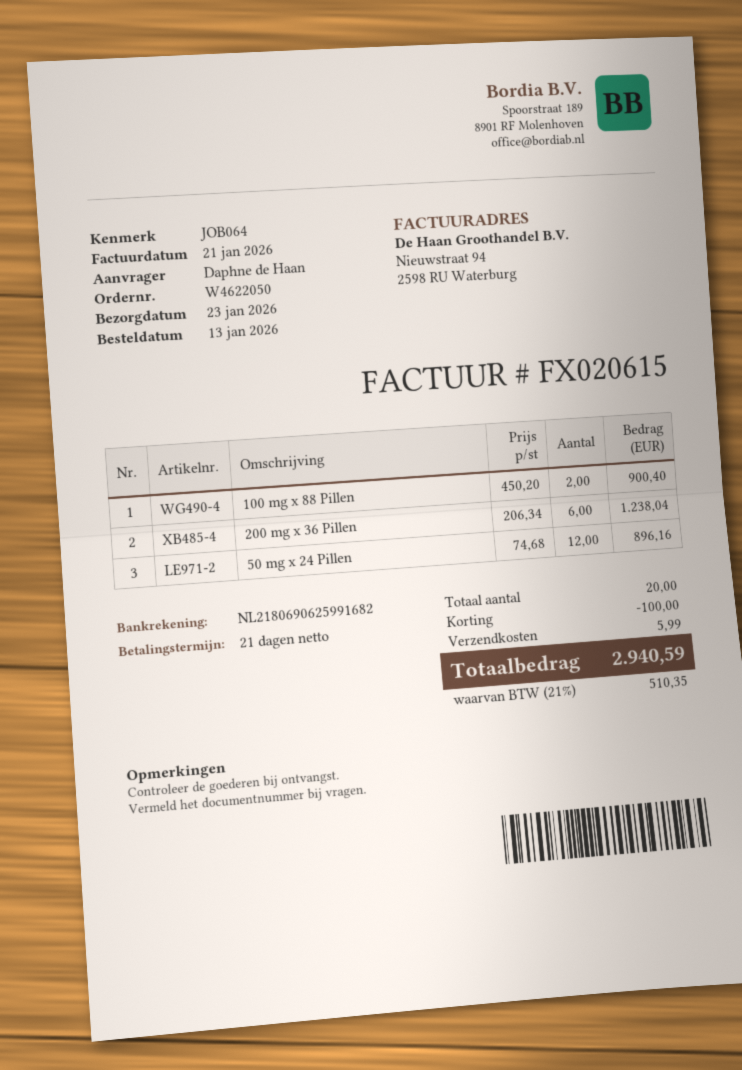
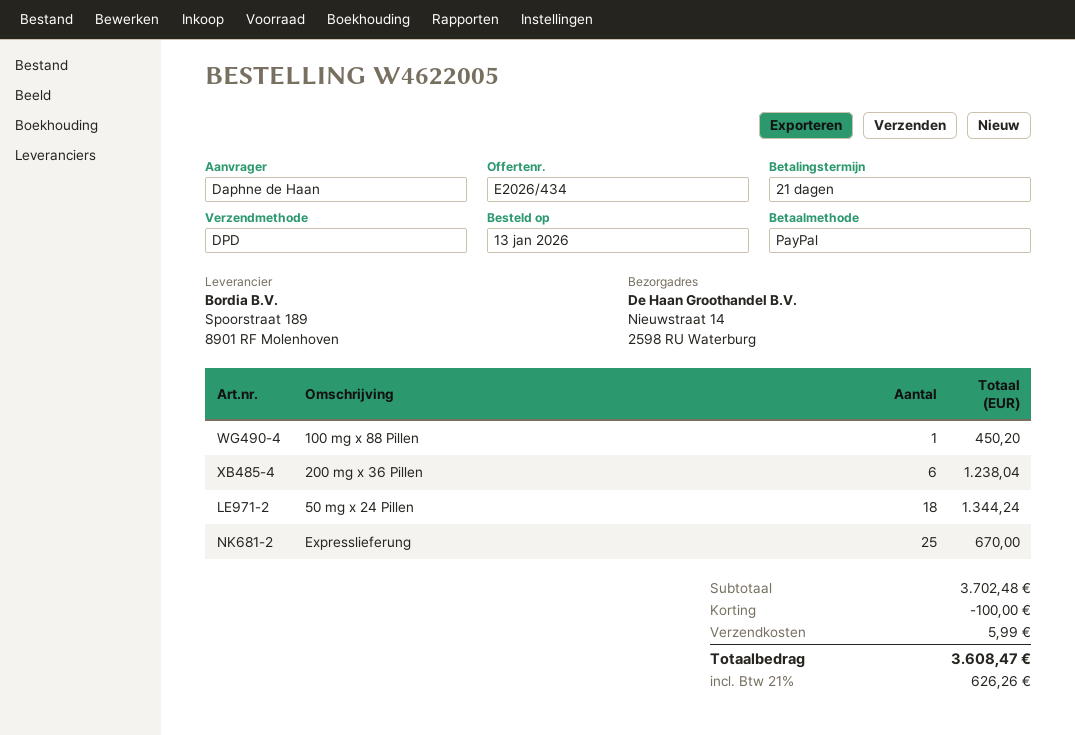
order number: W4622050 -> W4622005
100 mg x 88 Pillen: 2 for 900.40 -> 1 for 450.20
50 mg x 24 Pillen: 12 for 896.16 -> 18 for 1344.24
Expresslieferung: none -> 25 for 670.00
tax: 21% = 510.35 -> 21% = 626.26
total: 2940.59 -> 3608.47

